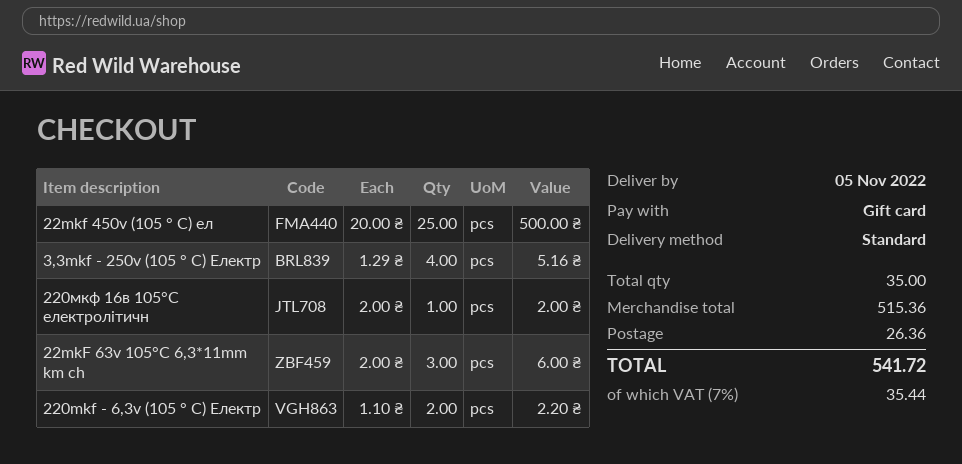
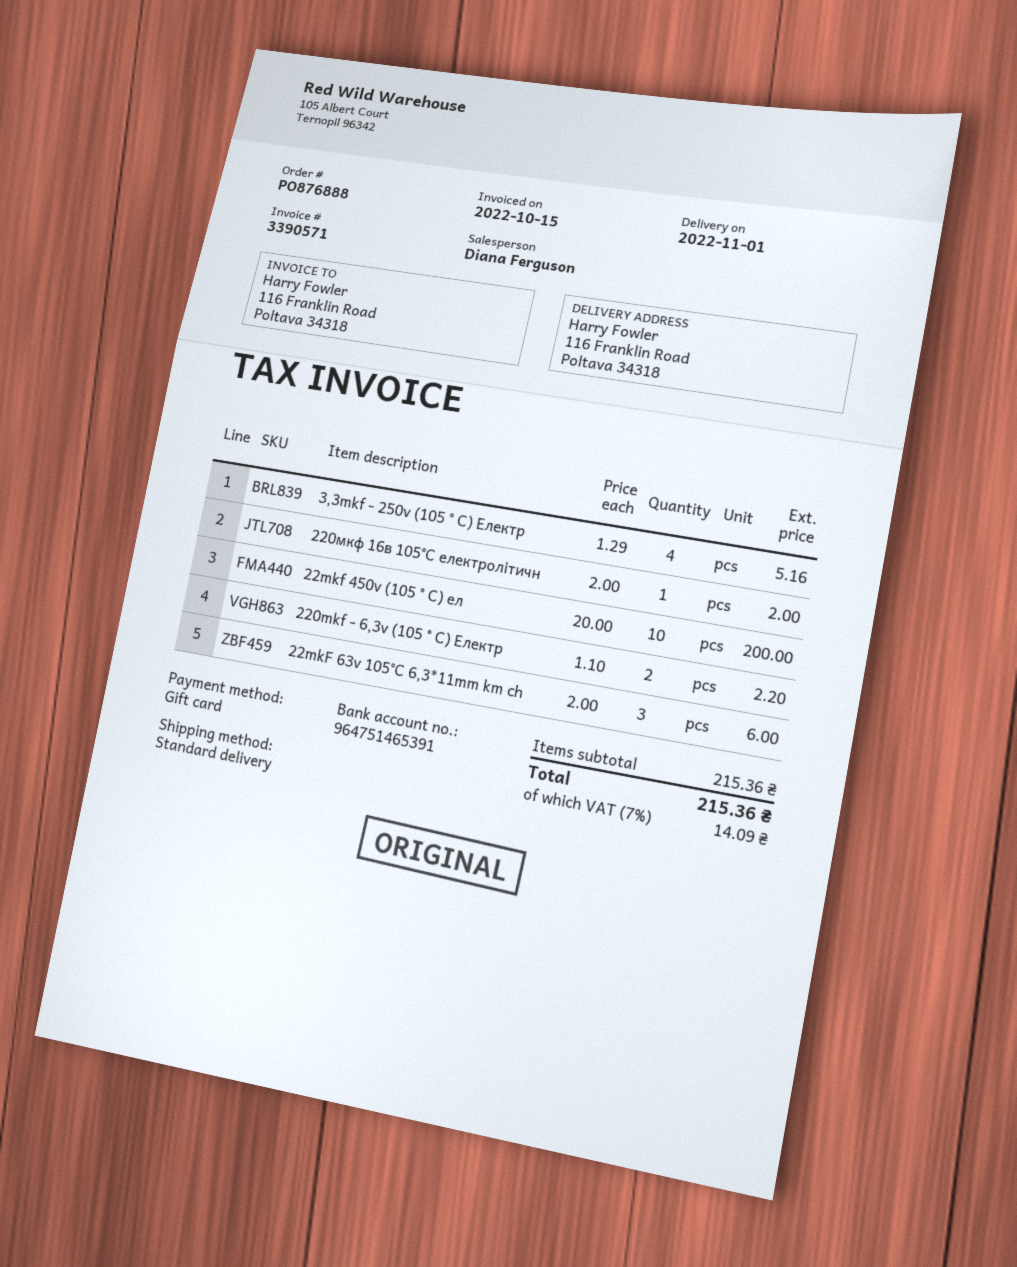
delivery date: 2022-11-05 -> 2022-11-01
22mkf 450v (105 ° C) ел: 25 x 20.00 = 500.00 -> 10 x 20.00 = 200.00
subtotal: 515.36 -> 215.36
shipping: 26.36 -> none
tax: 7% = 35.44 -> 7% = 14.09
total: 541.72 -> 215.36

